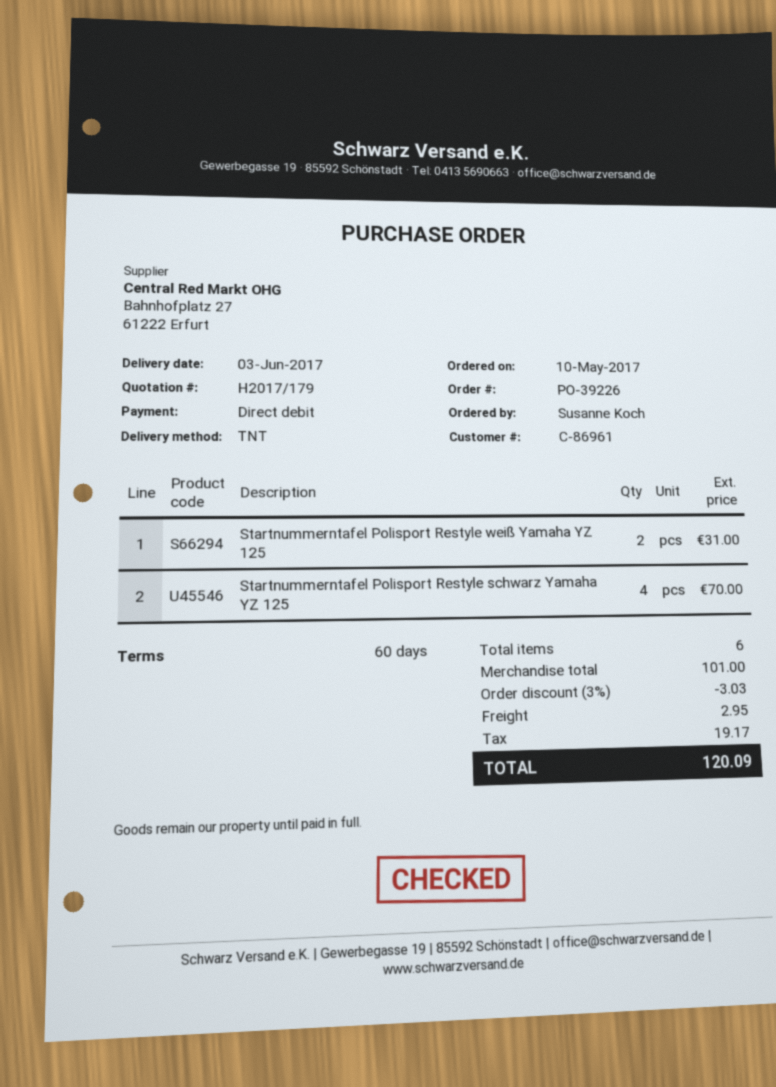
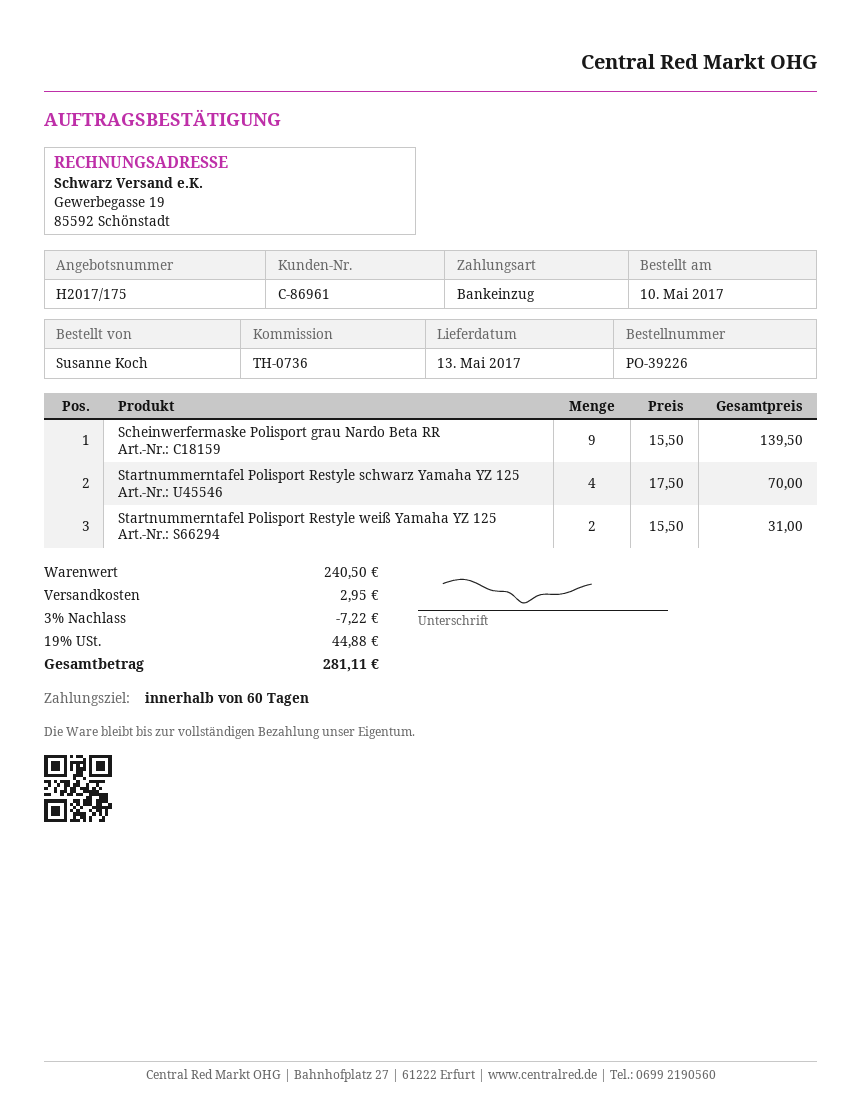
quote number: H2017/179 -> H2017/175
delivery date: 2017-06-03 -> 2017-05-13
Scheinwerfermaske Polisport grau Nardo Beta RR: none -> 9 for 139.50
subtotal: 101.00 -> 240.50
discount: 3% = 3.03 -> 3% = 7.22
tax: 19.17 -> 44.88
total: 120.09 -> 281.11

